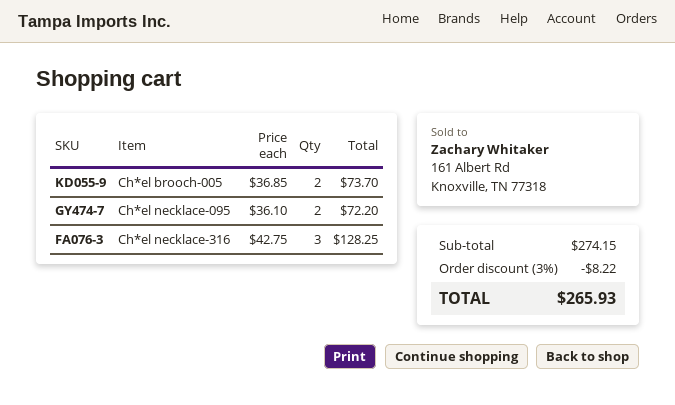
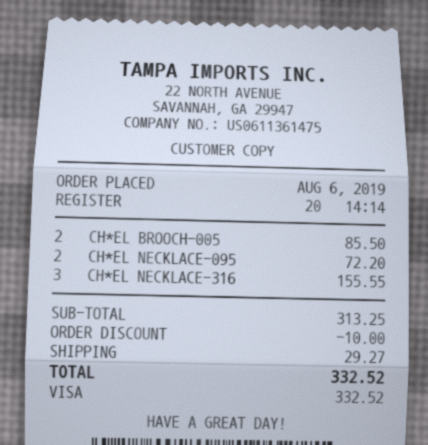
Ch*el brooch-005: 2 for 73.70 -> 2 for 85.50
Ch*el necklace-316: 3 for 128.25 -> 3 for 155.55
subtotal: 274.15 -> 313.25
discount: 8.22 -> 10.00
shipping: none -> 29.27
total: 265.93 -> 332.52

